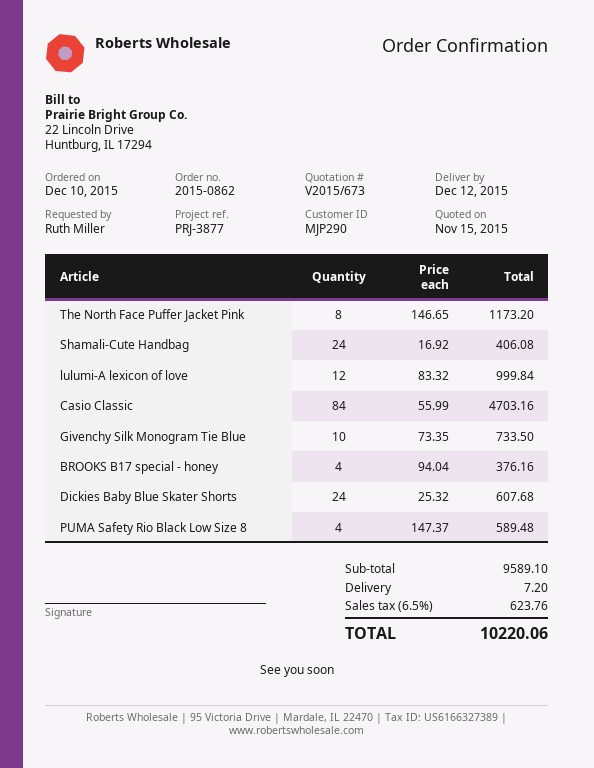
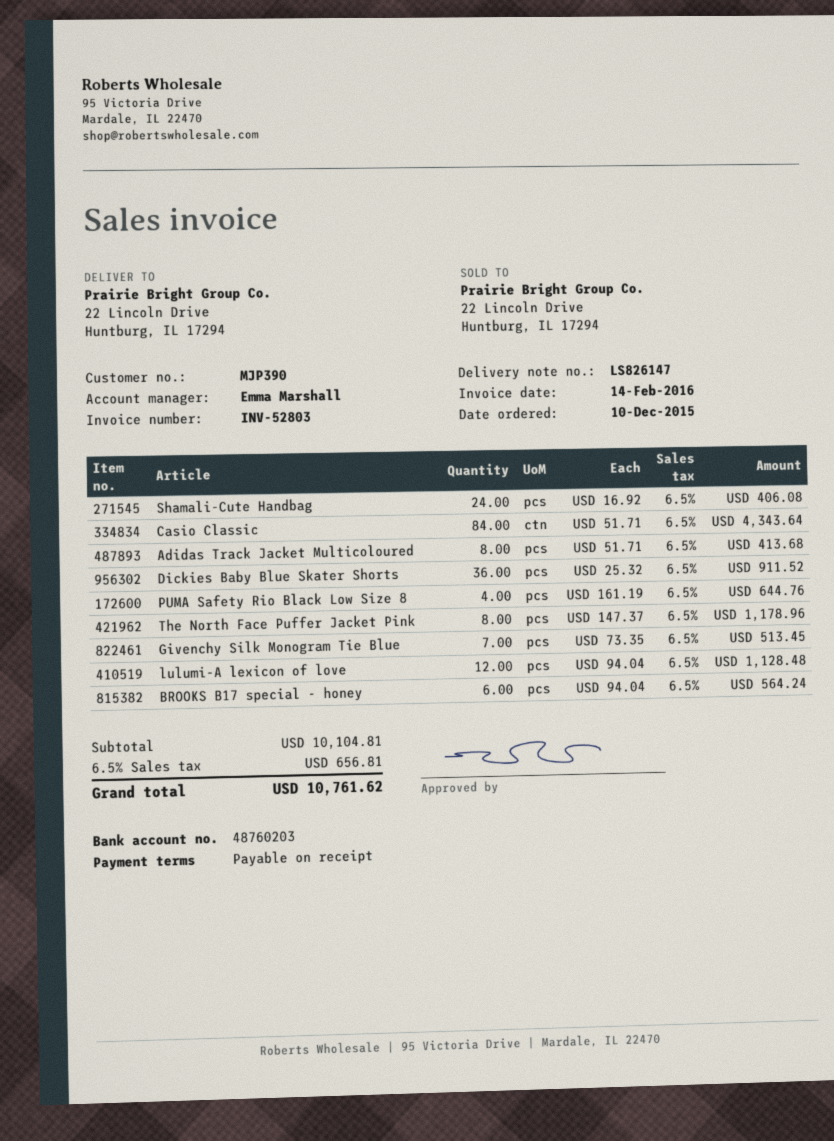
customer number: MJP290 -> MJP390
The North Face Puffer Jacket Pink: 8 x 146.65 = 1173.20 -> 8 x 147.37 = 1178.96
lulumi-A lexicon of love: 12 x 83.32 = 999.84 -> 12 x 94.04 = 1128.48
Casio Classic: 84 x 55.99 = 4703.16 -> 84 x 51.71 = 4343.64
Givenchy Silk Monogram Tie Blue: 10 x 73.35 = 733.50 -> 7 x 73.35 = 513.45
BROOKS B17 special - honey: 4 x 94.04 = 376.16 -> 6 x 94.04 = 564.24
Dickies Baby Blue Skater Shorts: 24 x 25.32 = 607.68 -> 36 x 25.32 = 911.52
PUMA Safety Rio Black Low Size 8: 4 x 147.37 = 589.48 -> 4 x 161.19 = 644.76
Adidas Track Jacket Multicoloured: none -> 8 x 51.71 = 413.68
subtotal: 9589.10 -> 10104.81
shipping: 7.20 -> none
tax: 6.5% = 623.76 -> 6.5% = 656.81
total: 10220.06 -> 10761.62

